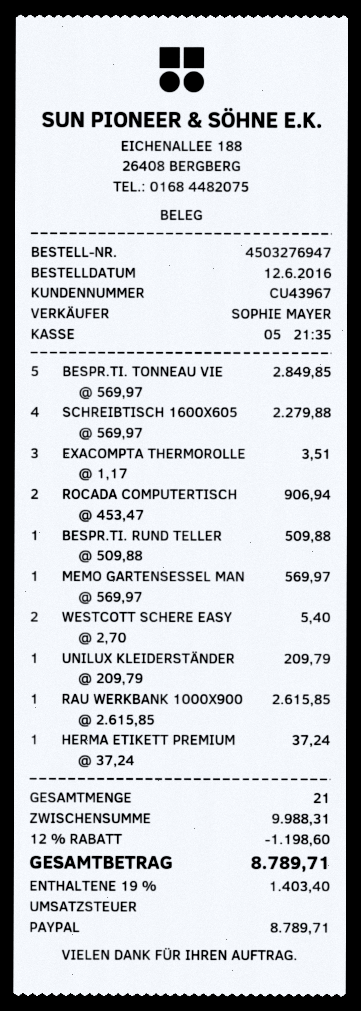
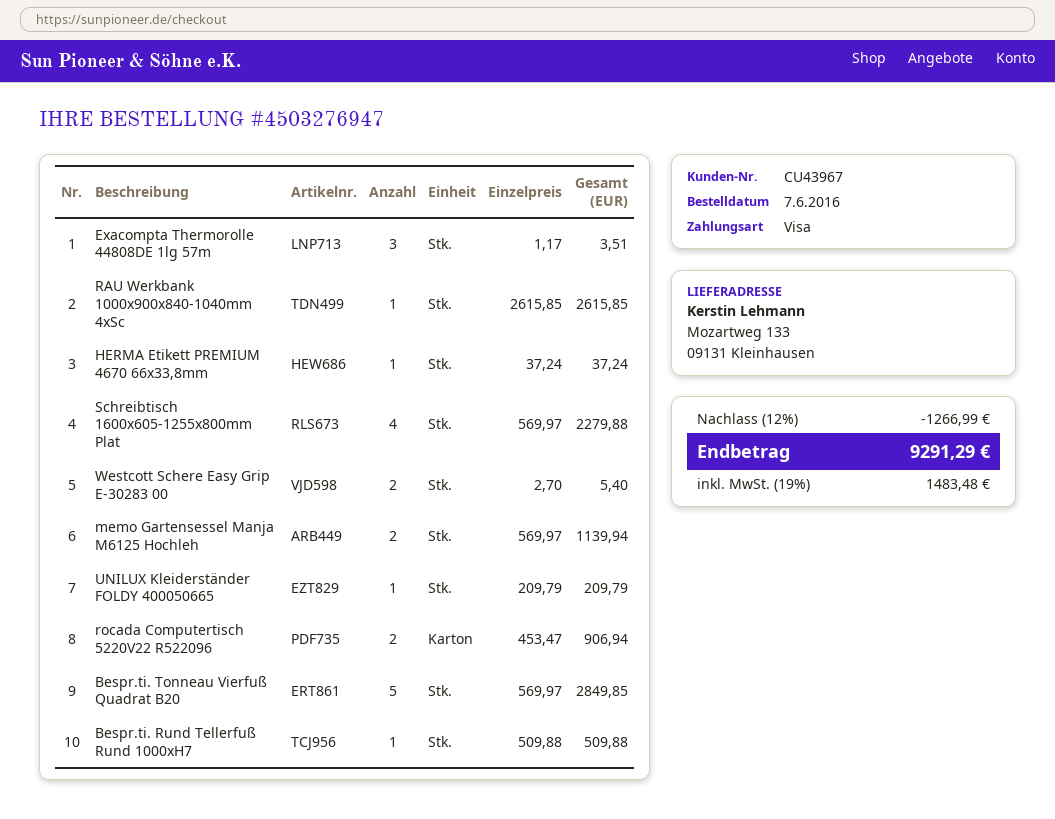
order date: 2016-06-12 -> 2016-06-07
payment method: PayPal -> Visa
MEMO GARTENSESSEL MAN: 1 x 569.97 = 569.97 -> 2 x 569.97 = 1139.94
discount: 12% = 1198.60 -> 12% = 1266.99
tax: 19% = 1403.40 -> 19% = 1483.48
total: 8789.71 -> 9291.29

